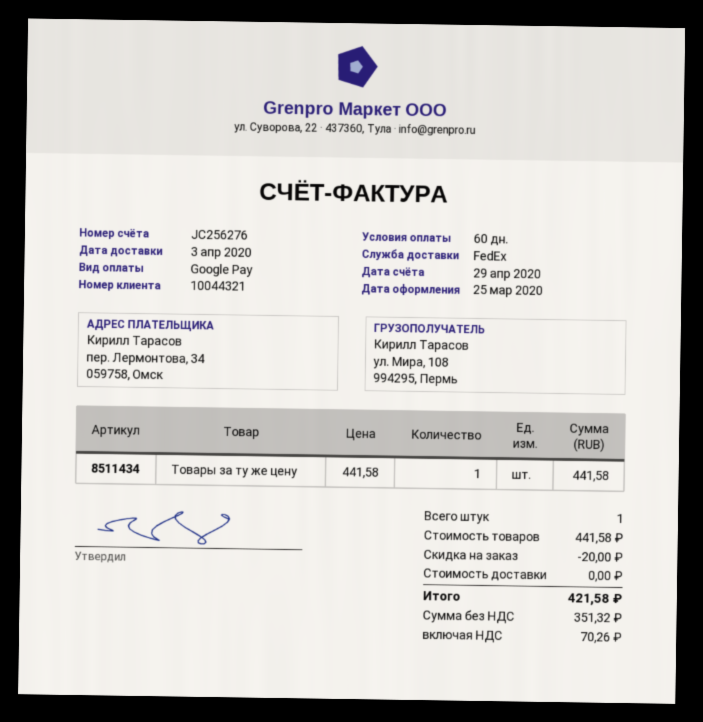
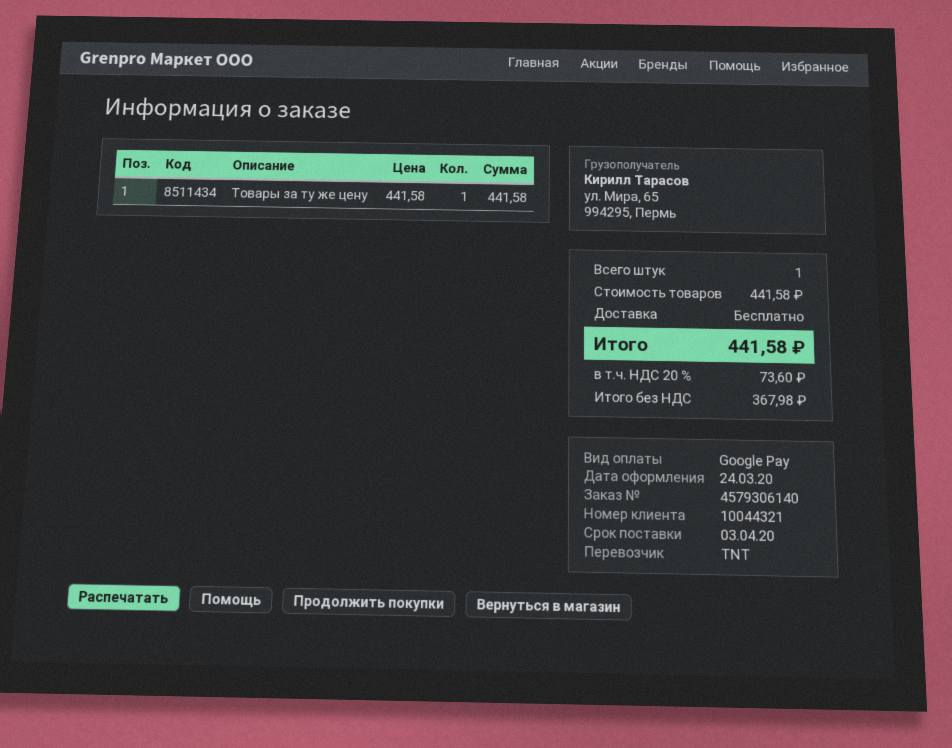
order date: 2020-03-25 -> 2020-03-24
shipping method: FedEx -> TNT
ship to: ул. Мира, 108, 994295, Пермь -> ул. Мира, 65, 994295, Пермь
discount: 20.00 -> none
net: 351.32 -> 367.98
tax: 70.26 -> 73.60
total: 421.58 -> 441.58

